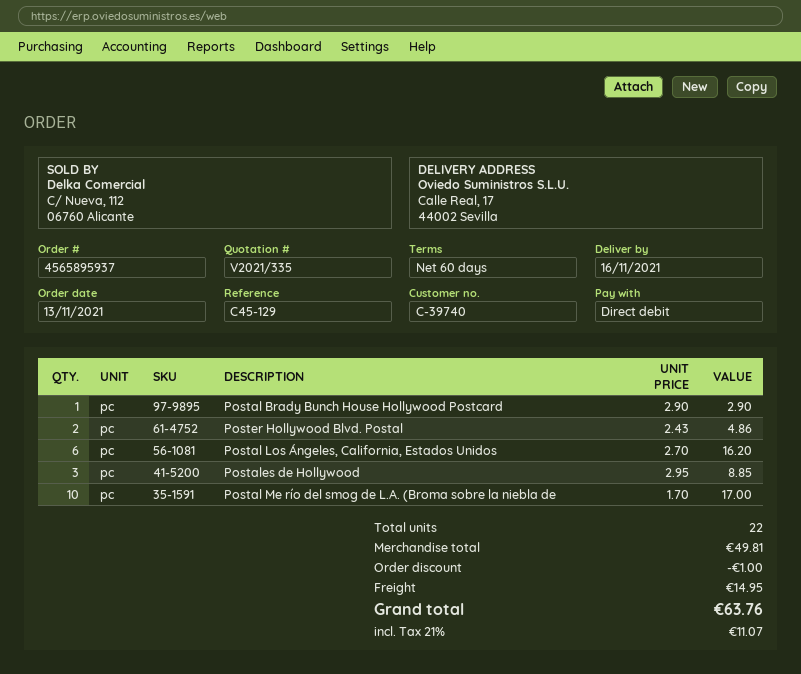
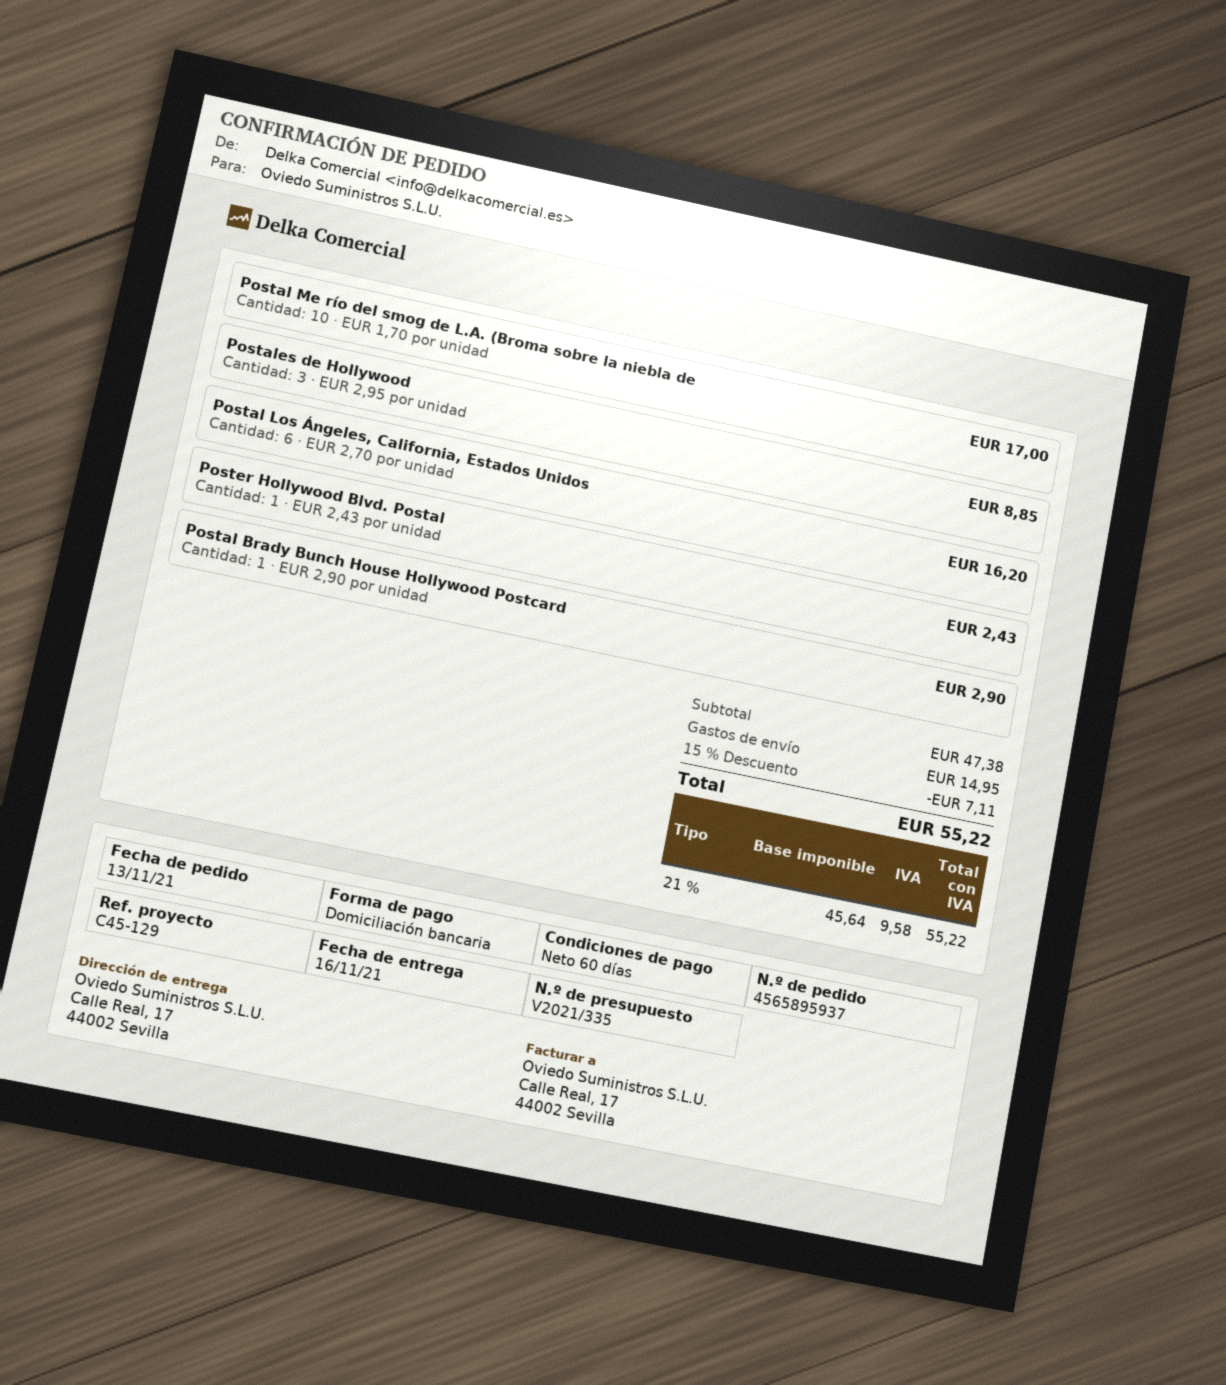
Poster Hollywood Blvd. Postal: 2 x 2.43 = 4.86 -> 1 x 2.43 = 2.43
subtotal: 49.81 -> 47.38
discount: 1.00 -> 7.11
tax: 21% = 11.07 -> 21% = 9.58
total: 63.76 -> 55.22

